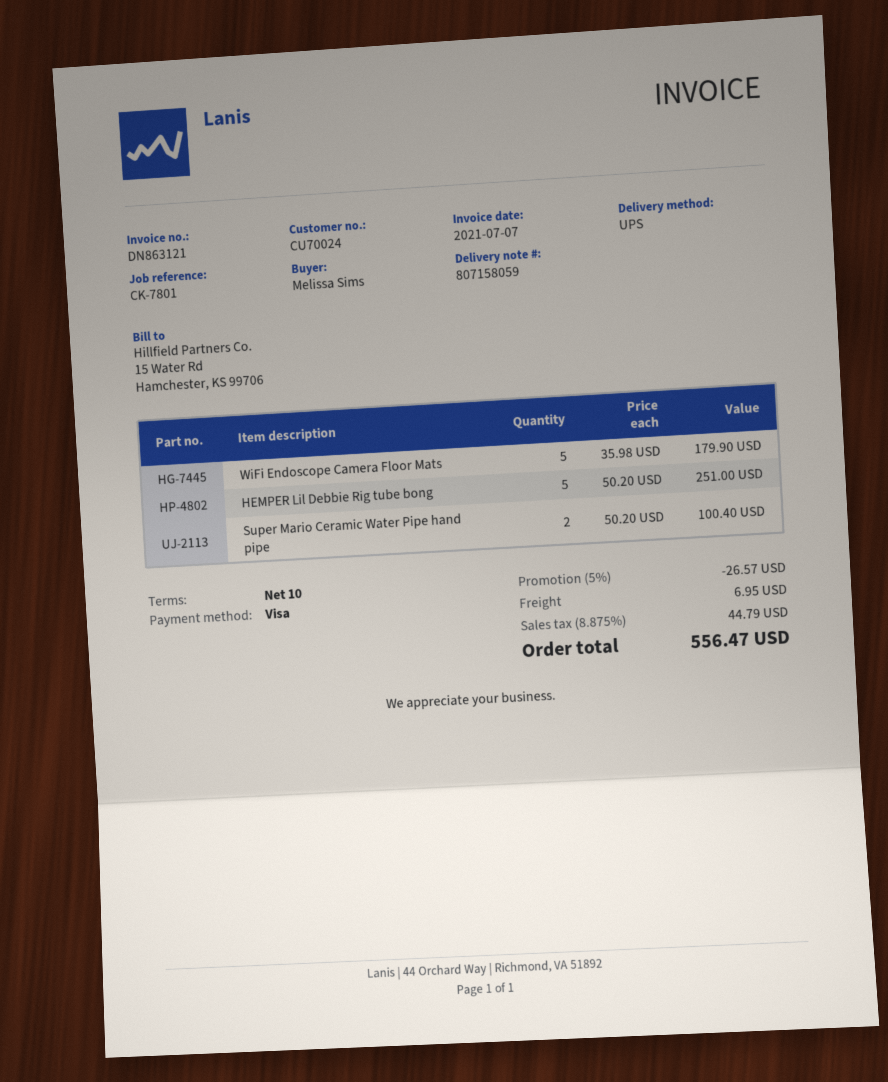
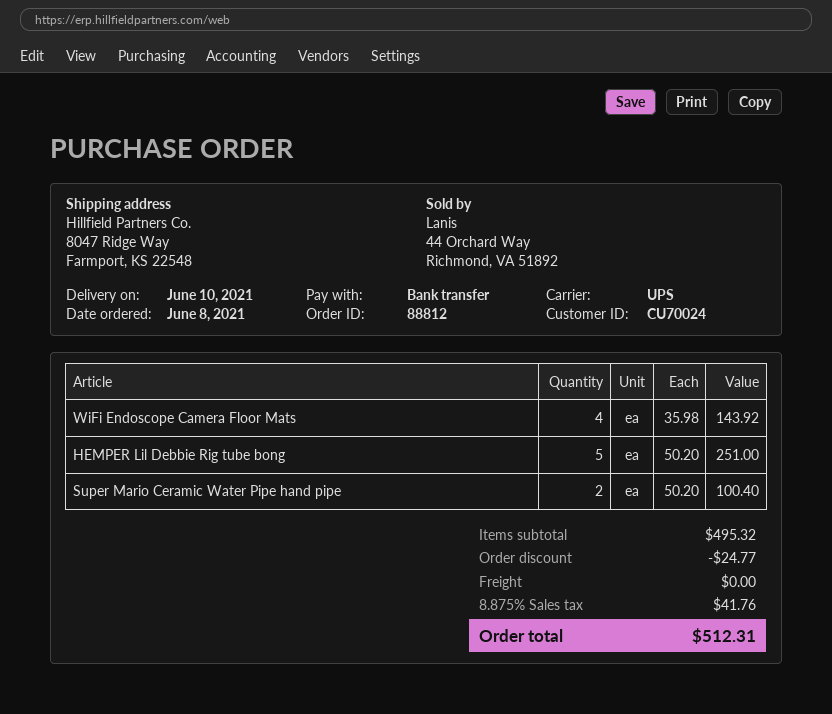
payment method: Visa -> bank transfer
WiFi Endoscope Camera Floor Mats: 5 x 35.98 = 179.90 -> 4 x 35.98 = 143.92
discount: 26.57 -> 24.77
shipping: 6.95 -> 0.00
tax: 8.875% = 44.79 -> 8.875% = 41.76
total: 556.47 -> 512.31

